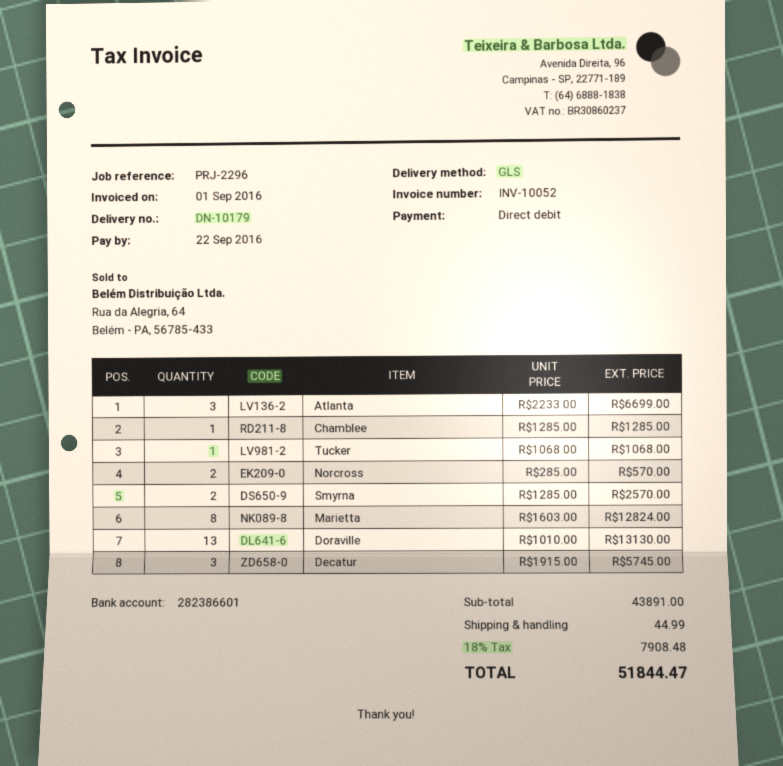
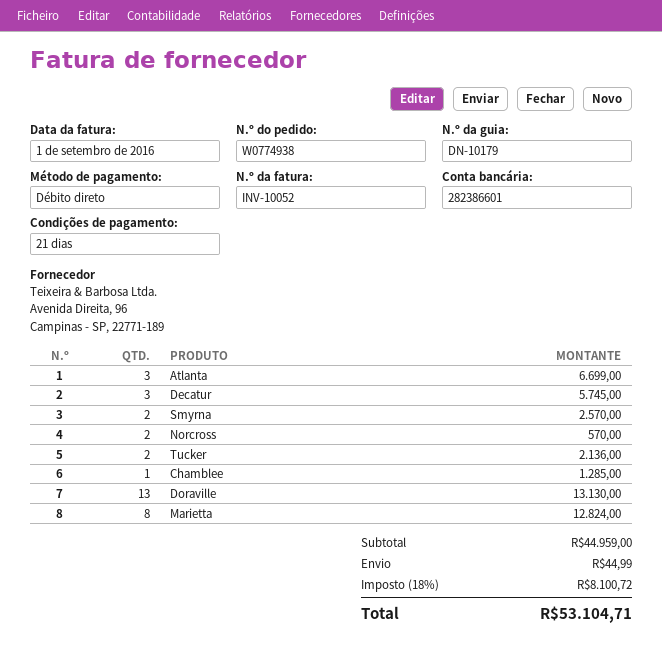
Tucker: 1 for 1068.00 -> 2 for 2136.00
subtotal: 43891.00 -> 44959.00
tax: 18% = 7908.48 -> 18% = 8100.72
total: 51844.47 -> 53104.71

